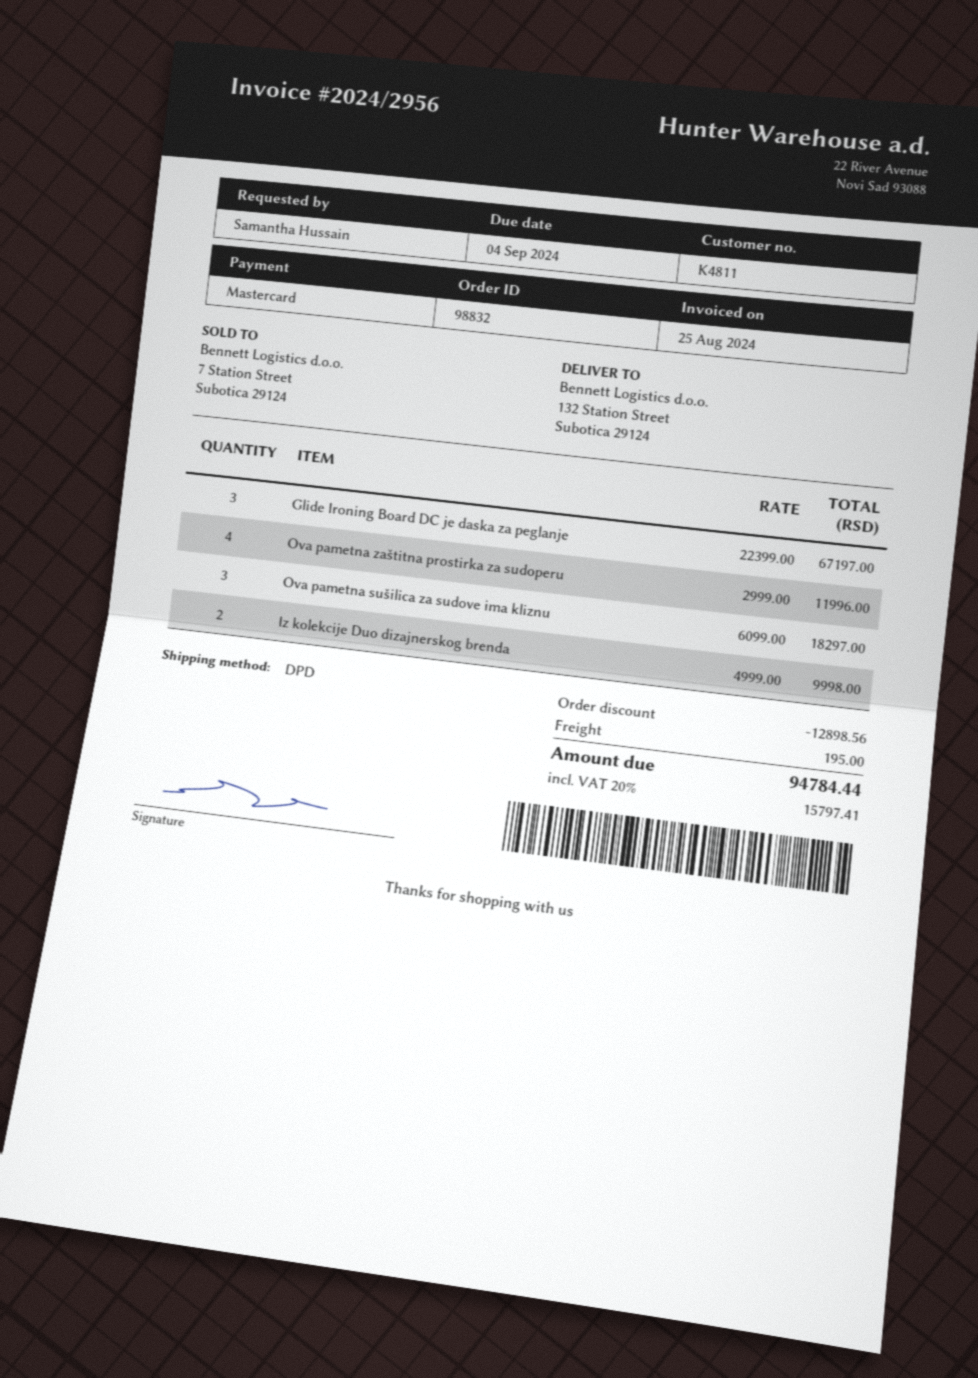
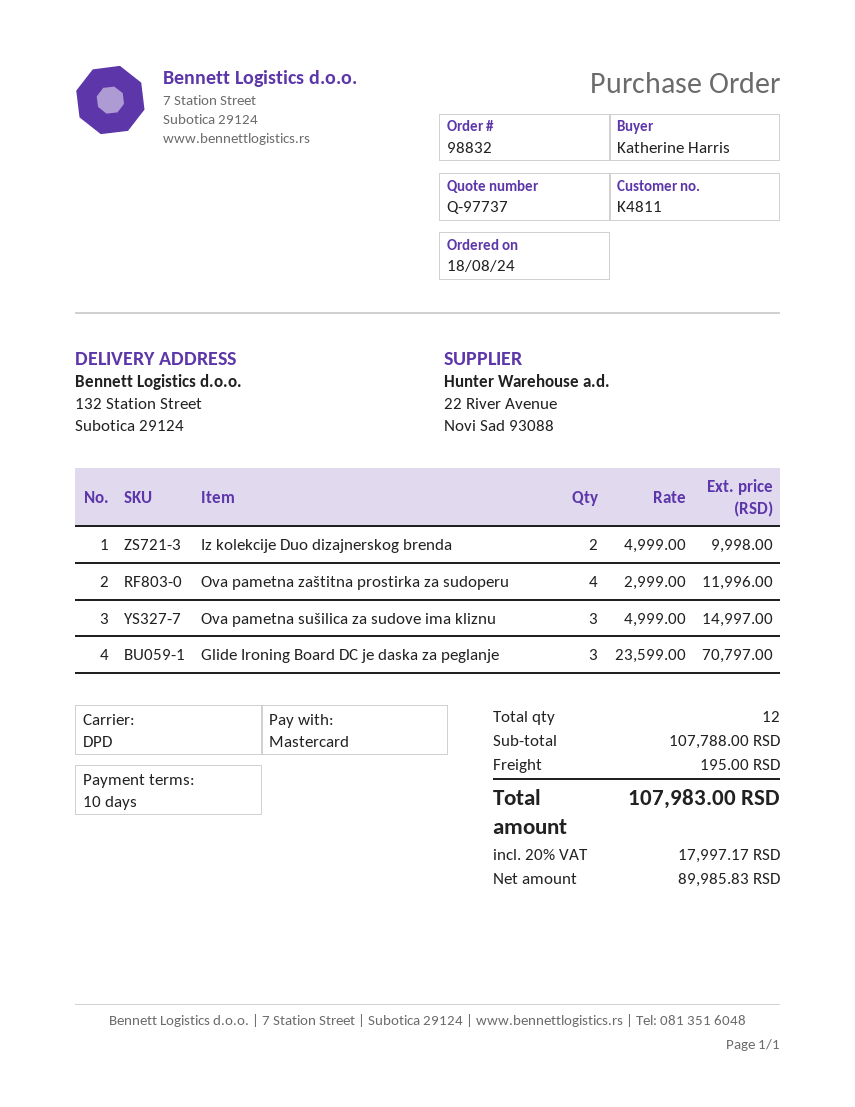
ordered by: Samantha Hussain -> Katherine Harris
Glide Ironing Board DC je daska za peglanje: 3 x 22399.00 = 67197.00 -> 3 x 23599.00 = 70797.00
Ova pametna sušilica za sudove ima kliznu: 3 x 6099.00 = 18297.00 -> 3 x 4999.00 = 14997.00
discount: 12898.56 -> none
tax: 20% = 15797.41 -> 20% = 17997.17
total: 94784.44 -> 107983.00

